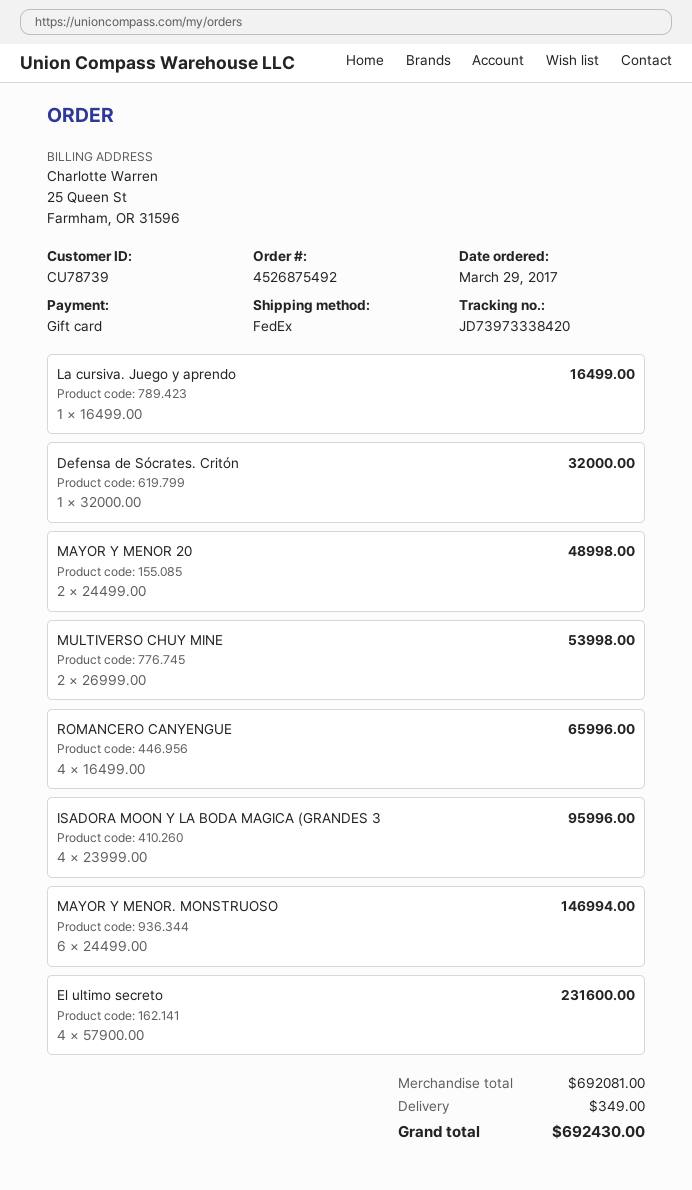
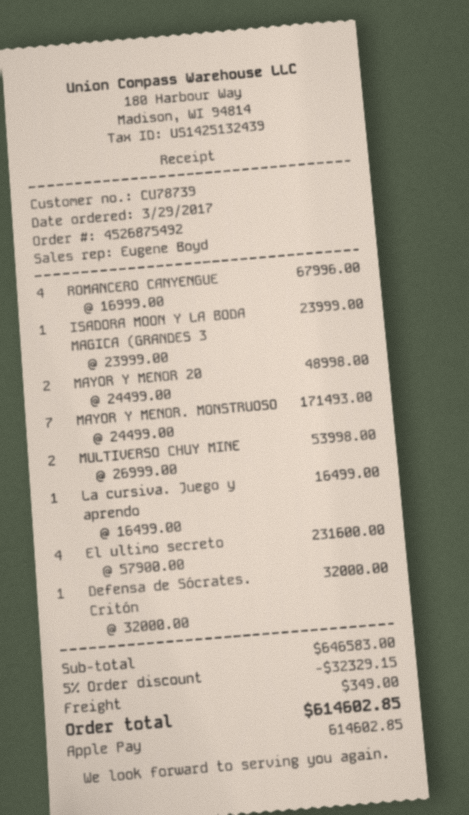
payment method: gift card -> Apple Pay
ROMANCERO CANYENGUE: 4 x 16499.00 = 65996.00 -> 4 x 16999.00 = 67996.00
ISADORA MOON Y LA BODA MAGICA (GRANDES 3: 4 x 23999.00 = 95996.00 -> 1 x 23999.00 = 23999.00
MAYOR Y MENOR. MONSTRUOSO: 6 x 24499.00 = 146994.00 -> 7 x 24499.00 = 171493.00
subtotal: 692081.00 -> 646583.00
discount: none -> 5% = 32329.15
total: 692430.00 -> 614602.85

